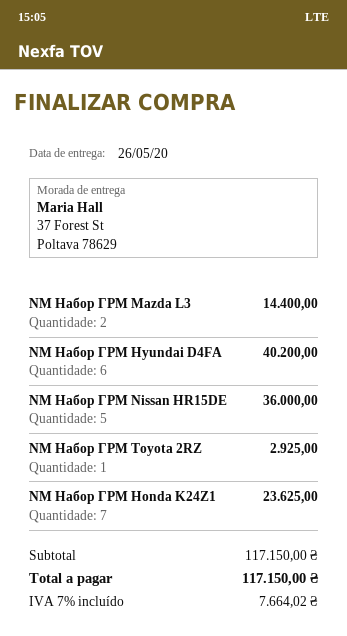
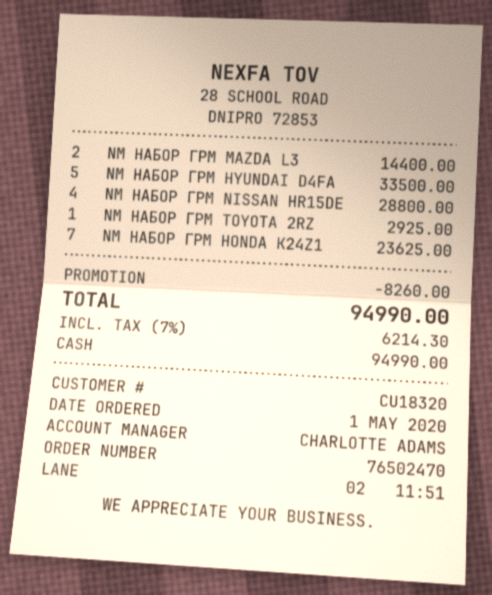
NM Набор ГРМ Hyundai D4FA: 6 for 40200.00 -> 5 for 33500.00
NM Набор ГРМ Nissan HR15DE: 5 for 36000.00 -> 4 for 28800.00
discount: none -> 8260.00
tax: 7% = 7664.02 -> 7% = 6214.30
total: 117150.00 -> 94990.00

